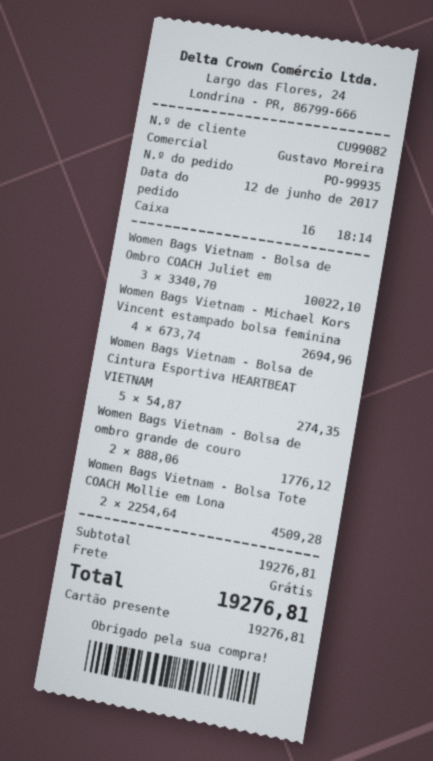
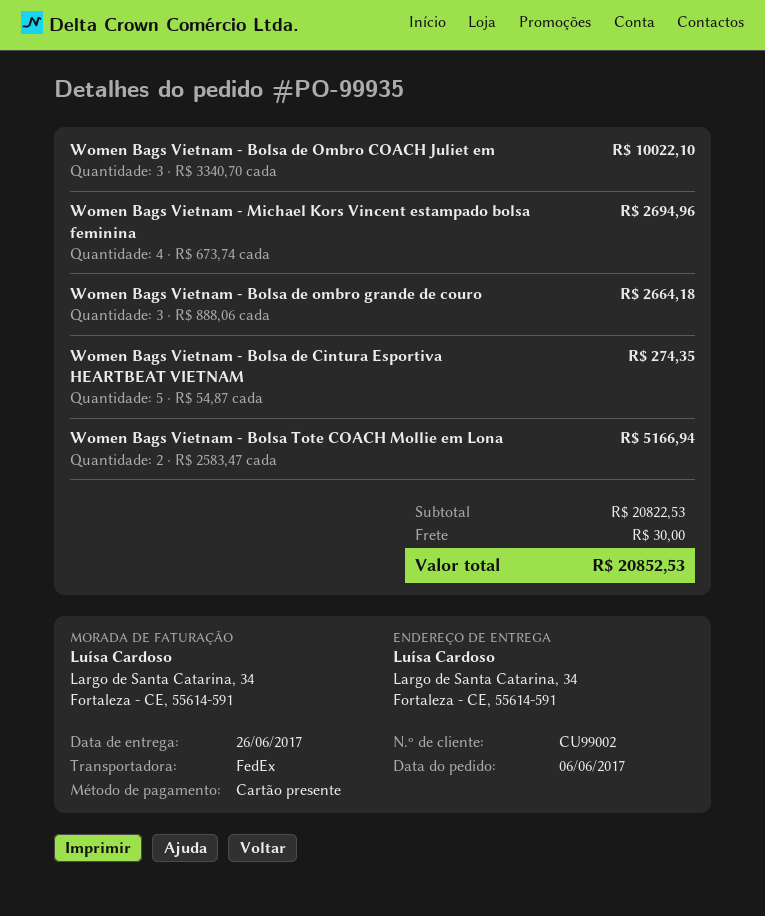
order date: 2017-06-12 -> 2017-06-06
customer number: CU99082 -> CU99002
Women Bags Vietnam - Bolsa de ombro grande de couro: 2 x 888.06 = 1776.12 -> 3 x 888.06 = 2664.18
Women Bags Vietnam - Bolsa Tote COACH Mollie em Lona: 2 x 2254.64 = 4509.28 -> 2 x 2583.47 = 5166.94
subtotal: 19276.81 -> 20822.53
shipping: 0.00 -> 30.00
total: 19276.81 -> 20852.53

